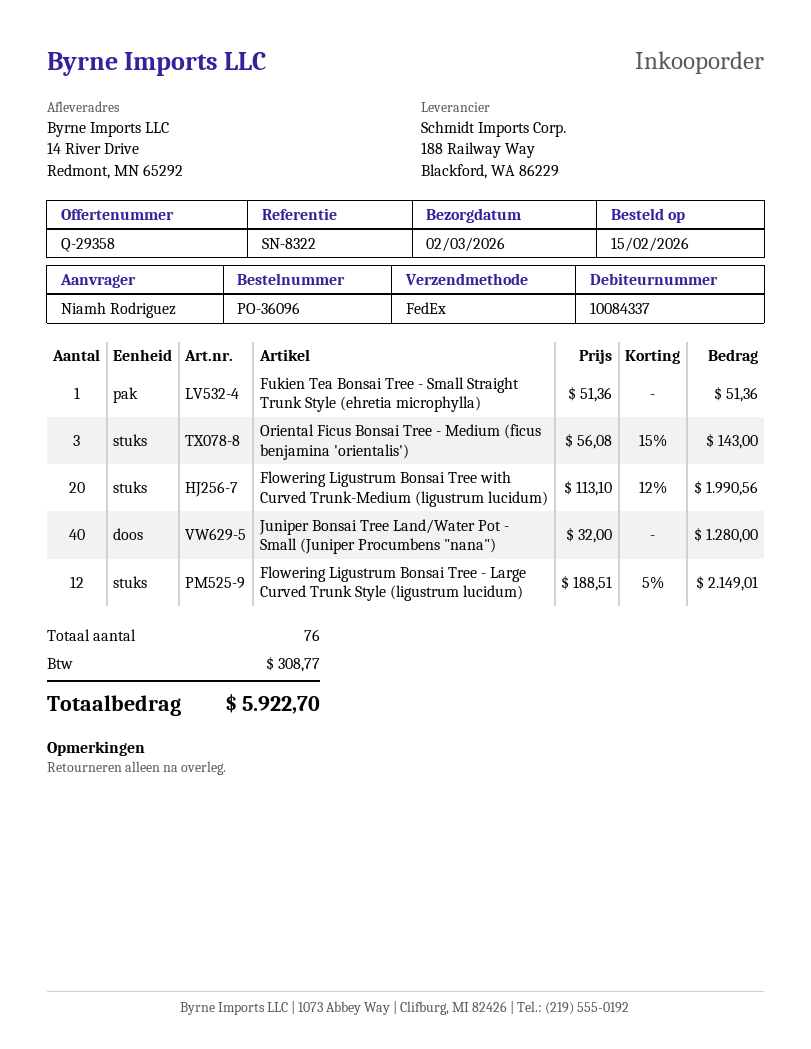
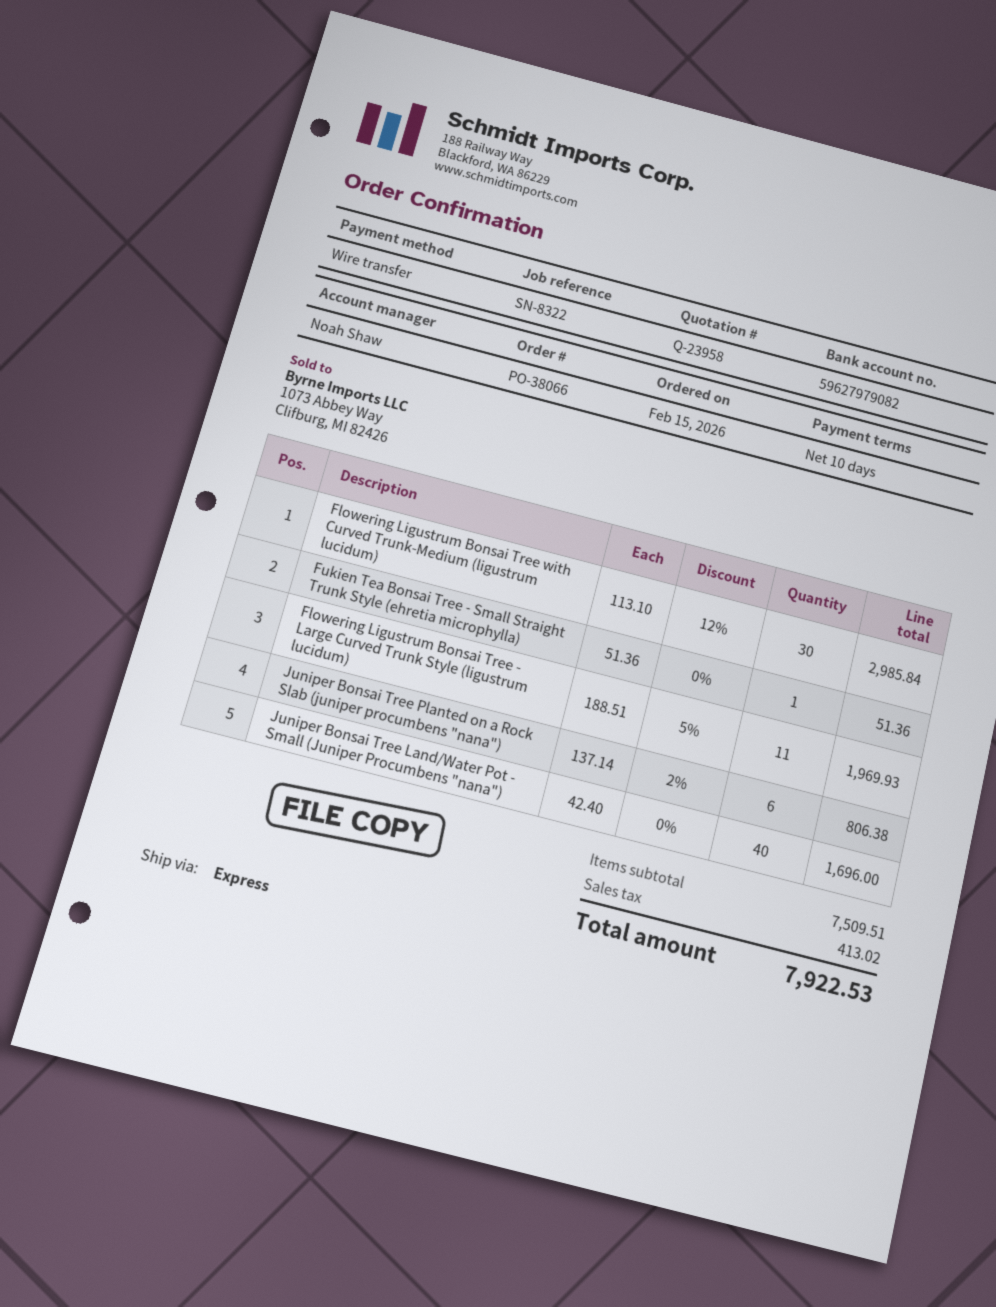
quote number: Q-29358 -> Q-23958
order number: PO-36096 -> PO-38066
shipping method: FedEx -> express
Oriental Ficus Bonsai Tree - Medium (ficus benjamina 'orientalis'): 3 x 56.08 - 15% = 143.00 -> none
Flowering Ligustrum Bonsai Tree with Curved Trunk-Medium (ligustrum lucidum): 20 x 113.10 - 12% = 1990.56 -> 30 x 113.10 - 12% = 2985.84
Juniper Bonsai Tree Land/Water Pot - Small (Juniper Procumbens "nana"): 40 x 32.00 = 1280.00 -> 40 x 42.40 = 1696.00
Flowering Ligustrum Bonsai Tree - Large Curved Trunk Style (ligustrum lucidum): 12 x 188.51 - 5% = 2149.01 -> 11 x 188.51 - 5% = 1969.93
Juniper Bonsai Tree Planted on a Rock Slab (juniper procumbens "nana"): none -> 6 x 137.14 - 2% = 806.38
tax: 308.77 -> 413.02
total: 5922.70 -> 7922.53

